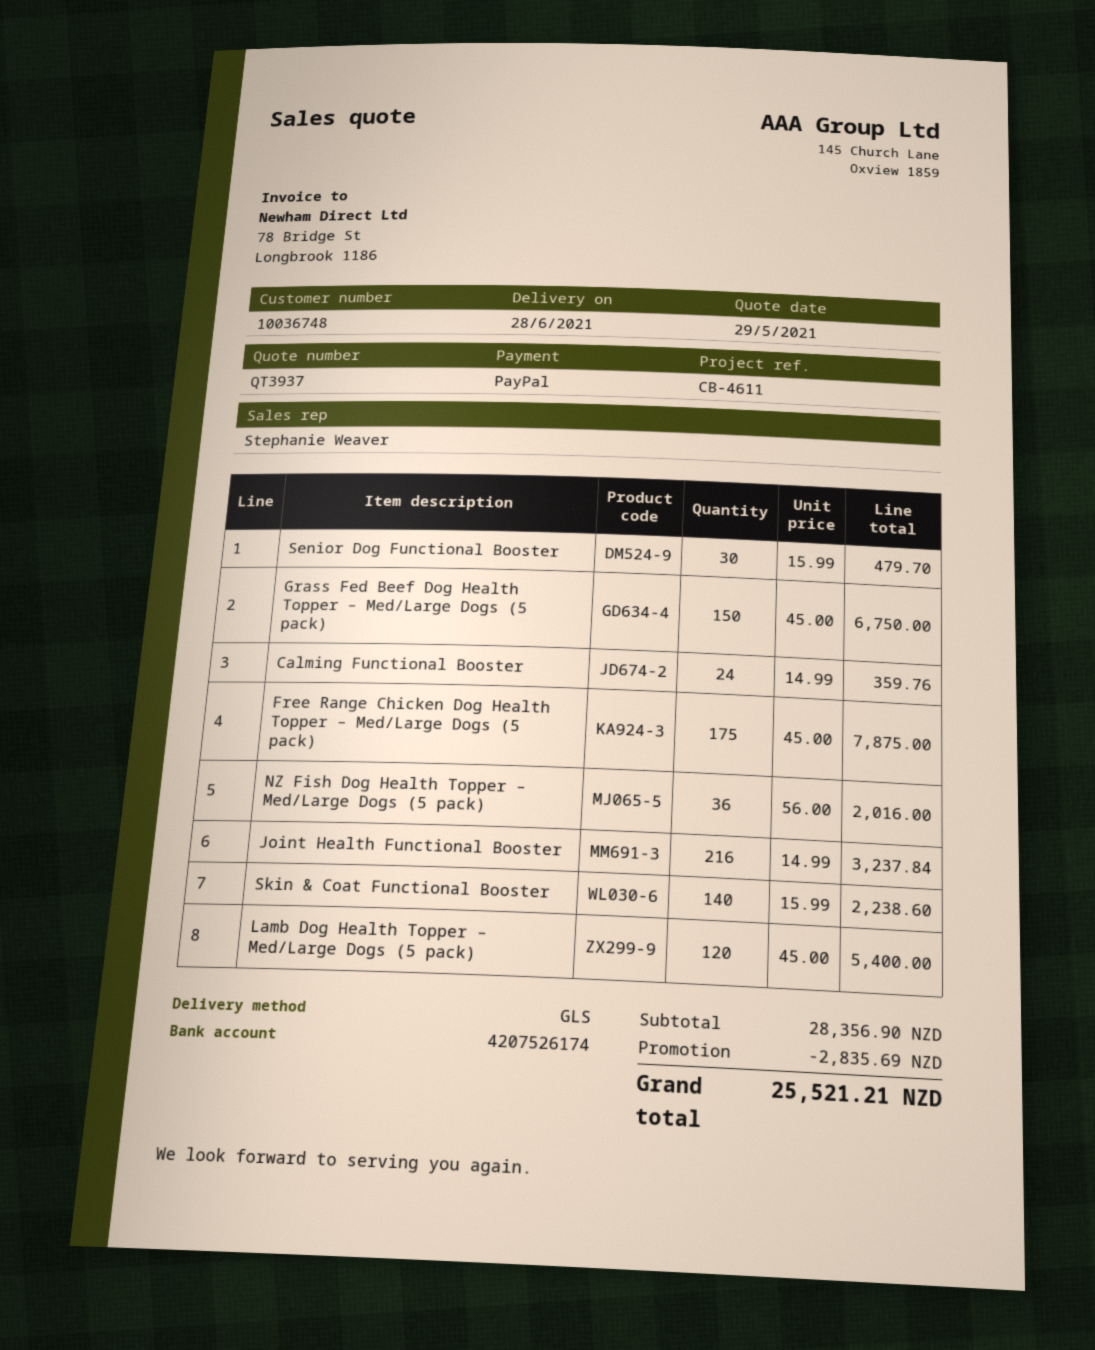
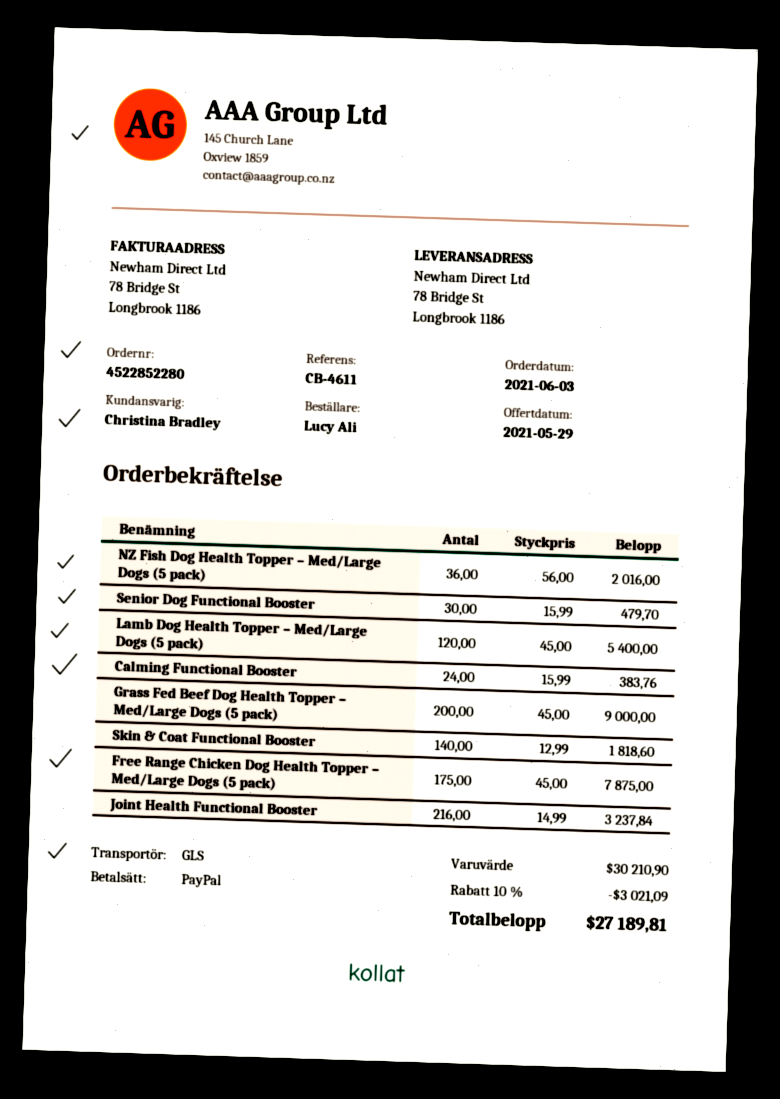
sales rep: Stephanie Weaver -> Christina Bradley
Grass Fed Beef Dog Health Topper – Med/Large Dogs (5 pack): 150 x 45.00 = 6750.00 -> 200 x 45.00 = 9000.00
Calming Functional Booster: 24 x 14.99 = 359.76 -> 24 x 15.99 = 383.76
Skin & Coat Functional Booster: 140 x 15.99 = 2238.60 -> 140 x 12.99 = 1818.60
subtotal: 28356.90 -> 30210.90
discount: 2835.69 -> 3021.09
total: 25521.21 -> 27189.81

